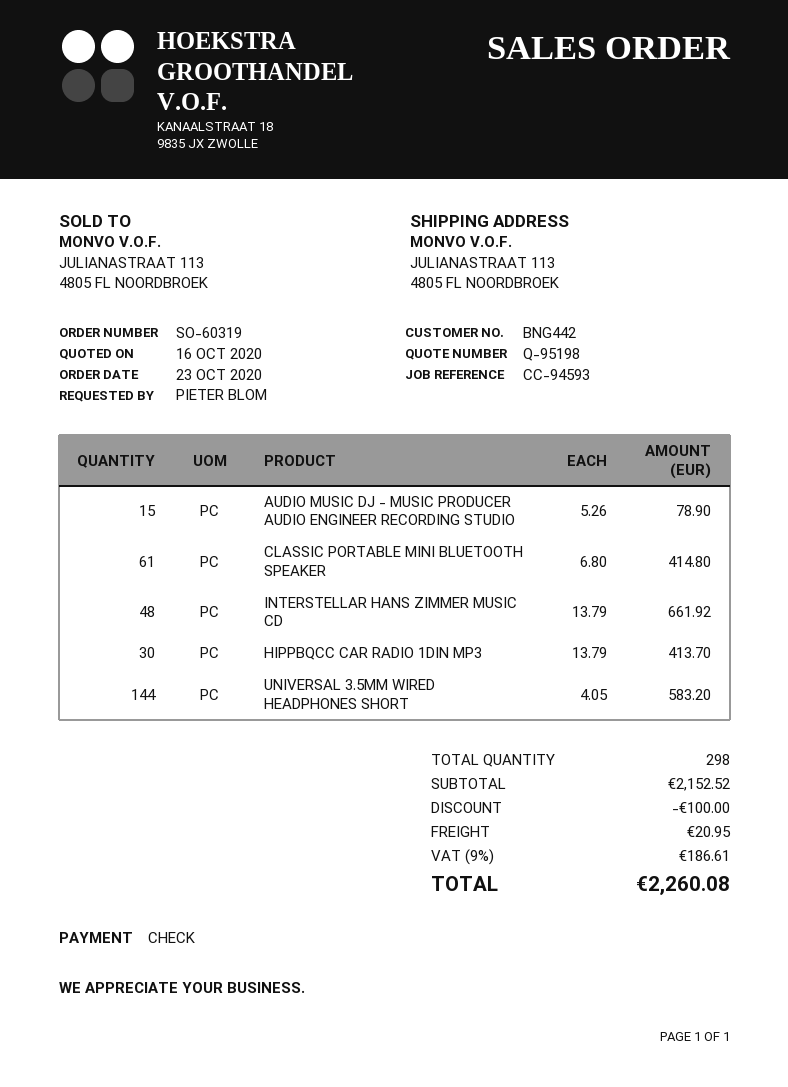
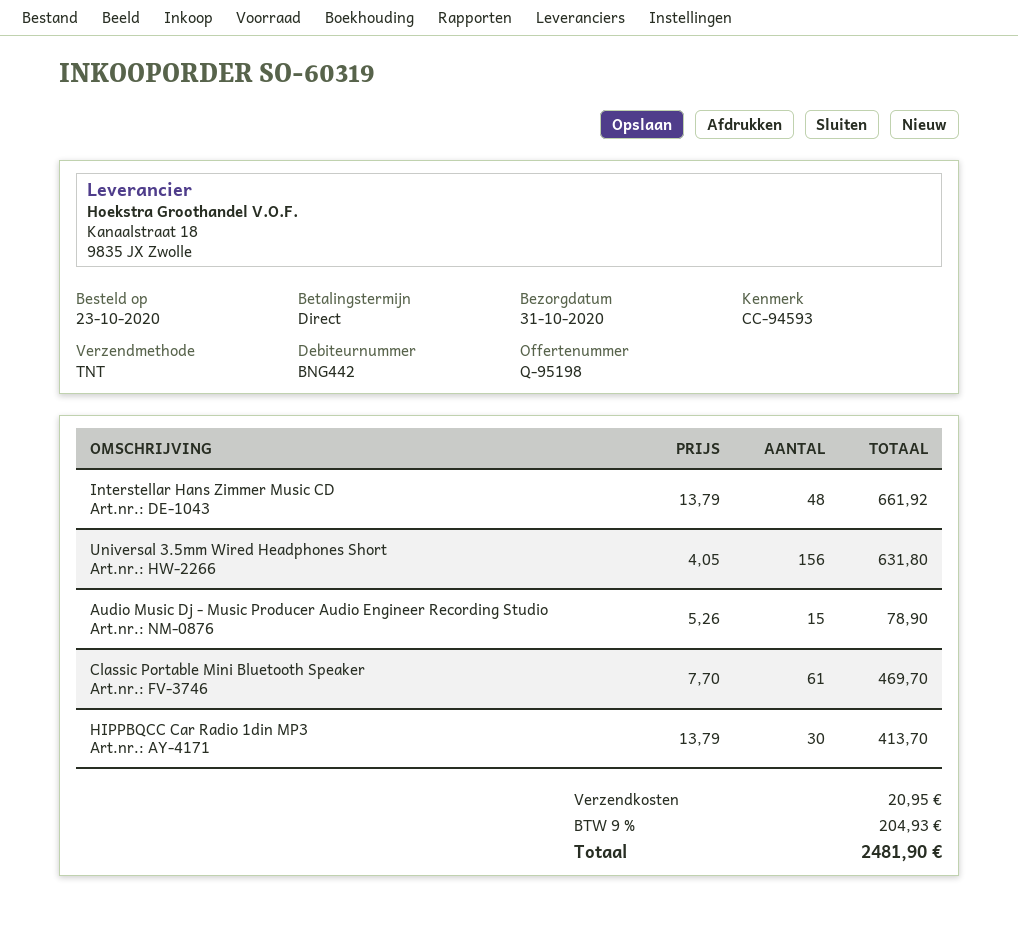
CLASSIC PORTABLE MINI BLUETOOTH SPEAKER: 61 x 6.80 = 414.80 -> 61 x 7.70 = 469.70
UNIVERSAL 3.5MM WIRED HEADPHONES SHORT: 144 x 4.05 = 583.20 -> 156 x 4.05 = 631.80
discount: 100.00 -> none
tax: 9% = 186.61 -> 9% = 204.93
total: 2260.08 -> 2481.90

